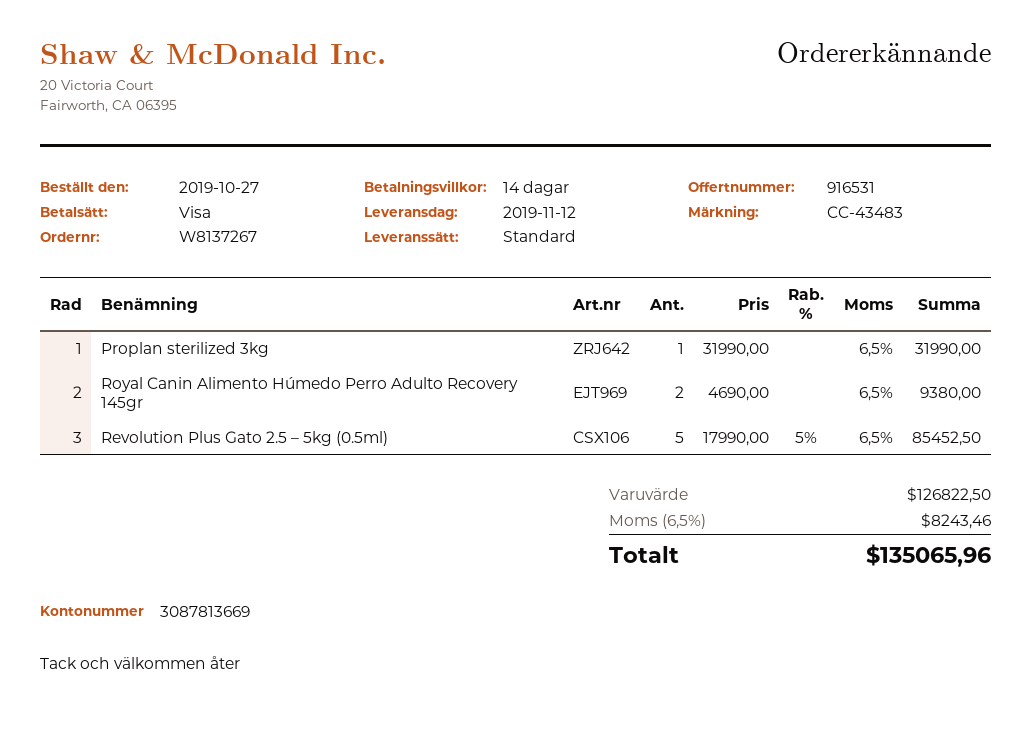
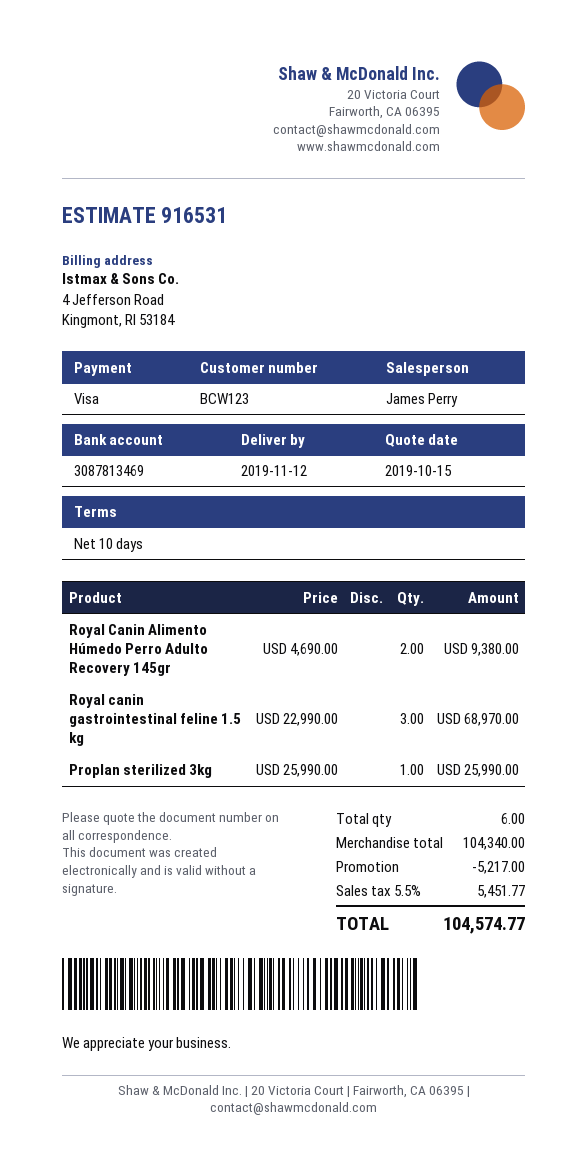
payment terms: 14 days -> 10 days
bank account: 3087813669 -> 3087813469
Proplan sterilized 3kg: 1 x 31990.00 = 31990.00 -> 1 x 25990.00 = 25990.00
Revolution Plus Gato 2.5 – 5kg (0.5ml): 5 x 17990.00 - 5% = 85452.50 -> none
Royal canin gastrointestinal feline 1.5 kg: none -> 3 x 22990.00 = 68970.00
subtotal: 126822.50 -> 104340.00
discount: none -> 5217.00
tax: 6.5% = 8243.46 -> 5.5% = 5451.77
total: 135065.96 -> 104574.77

